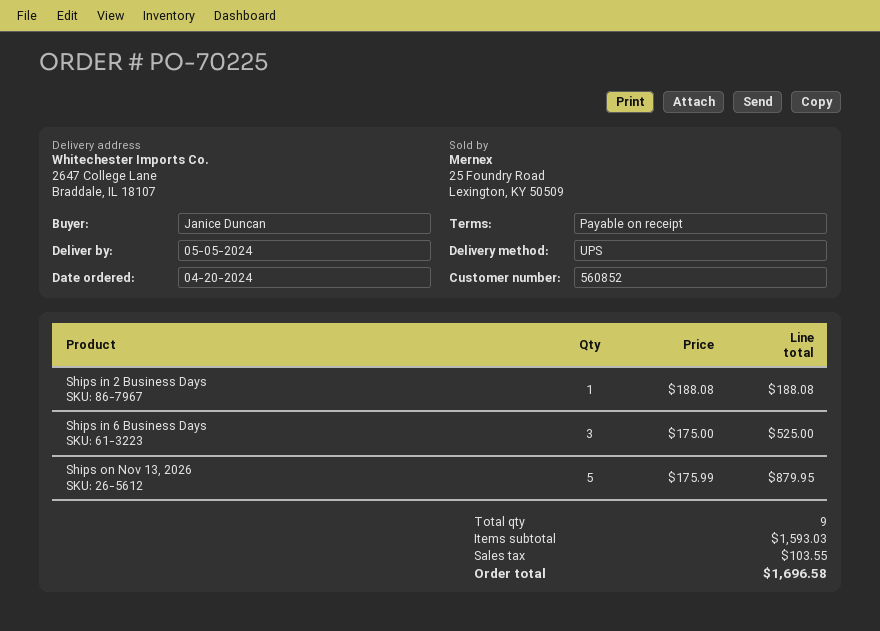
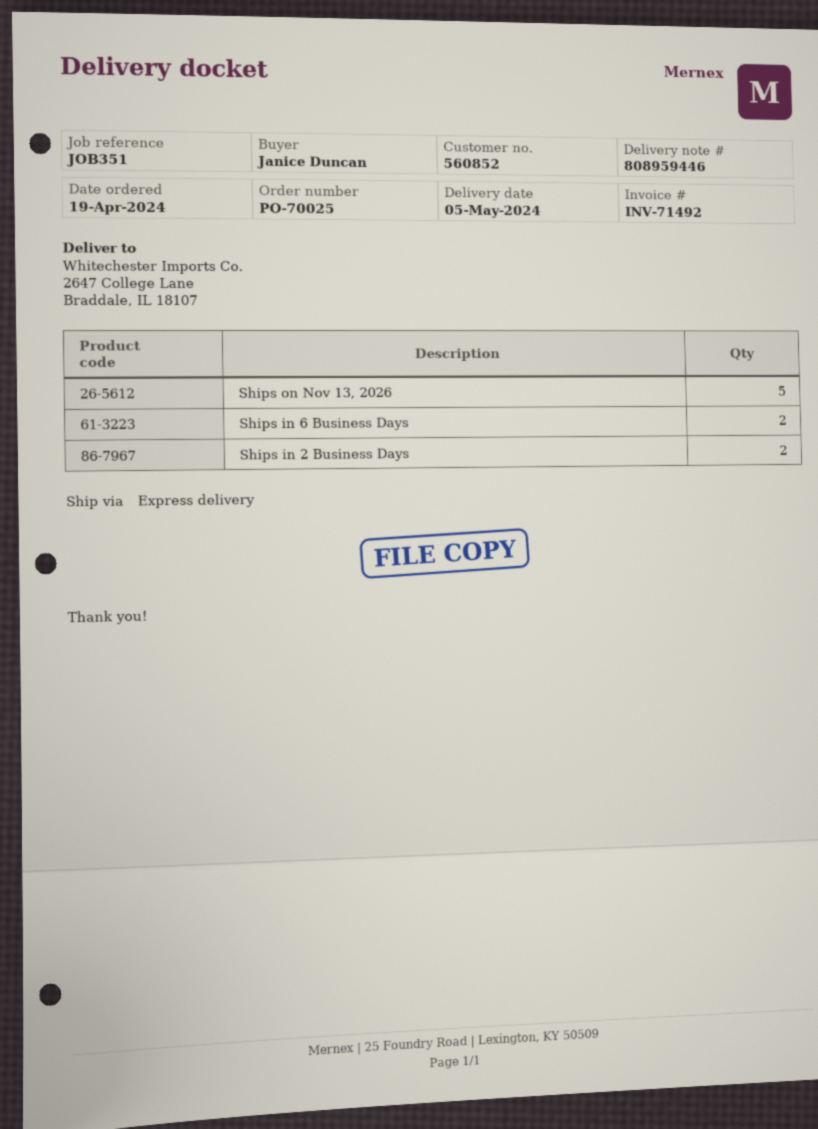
order number: PO-70225 -> PO-70025
order date: 2024-04-20 -> 2024-04-19
shipping method: UPS -> express
Ships in 2 Business Days: 1 -> 2
Ships in 6 Business Days: 3 -> 2

